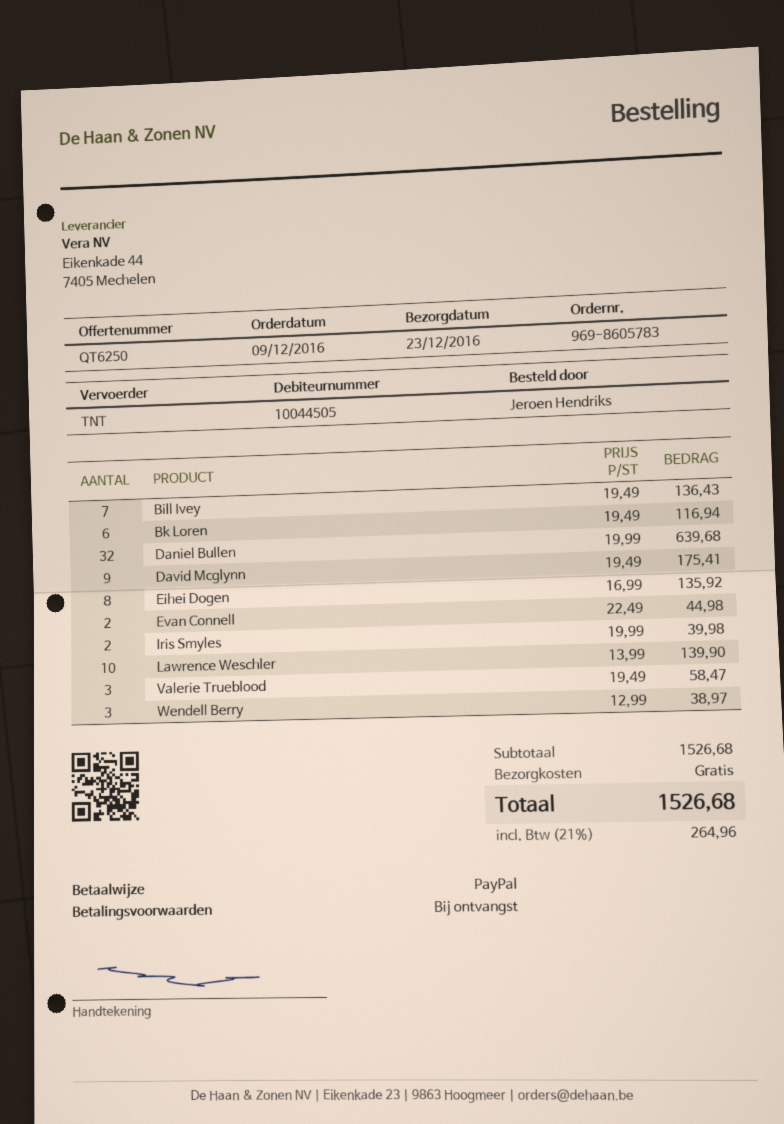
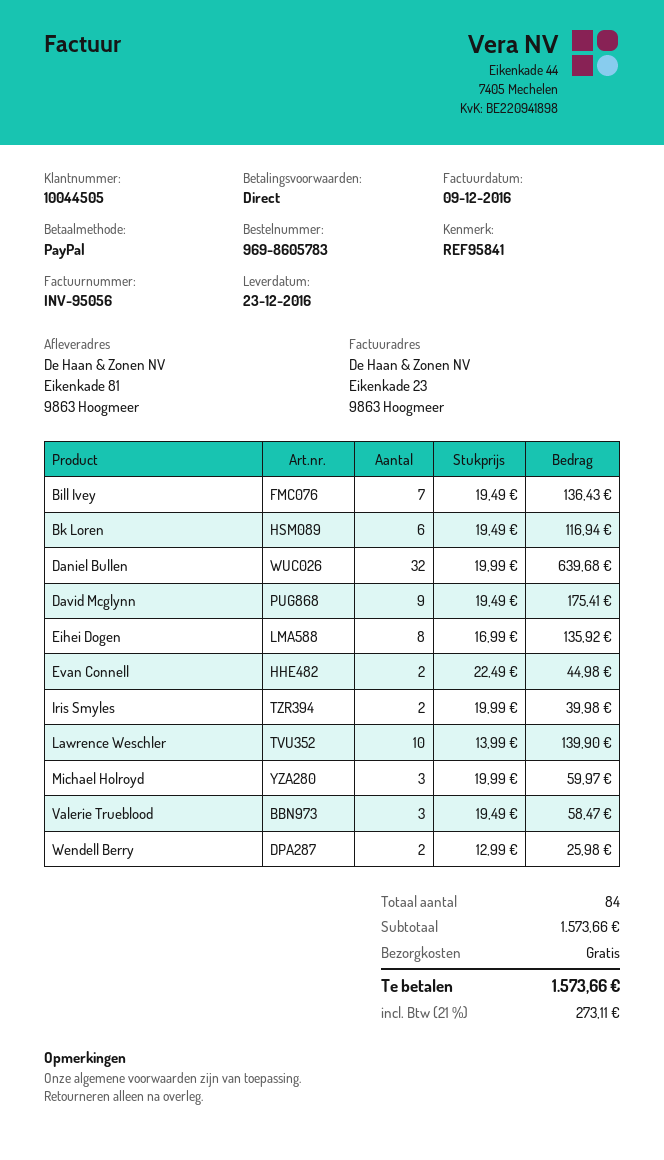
Wendell Berry: 3 x 12.99 = 38.97 -> 2 x 12.99 = 25.98
Michael Holroyd: none -> 3 x 19.99 = 59.97
subtotal: 1526.68 -> 1573.66
tax: 21% = 264.96 -> 21% = 273.11
total: 1526.68 -> 1573.66

